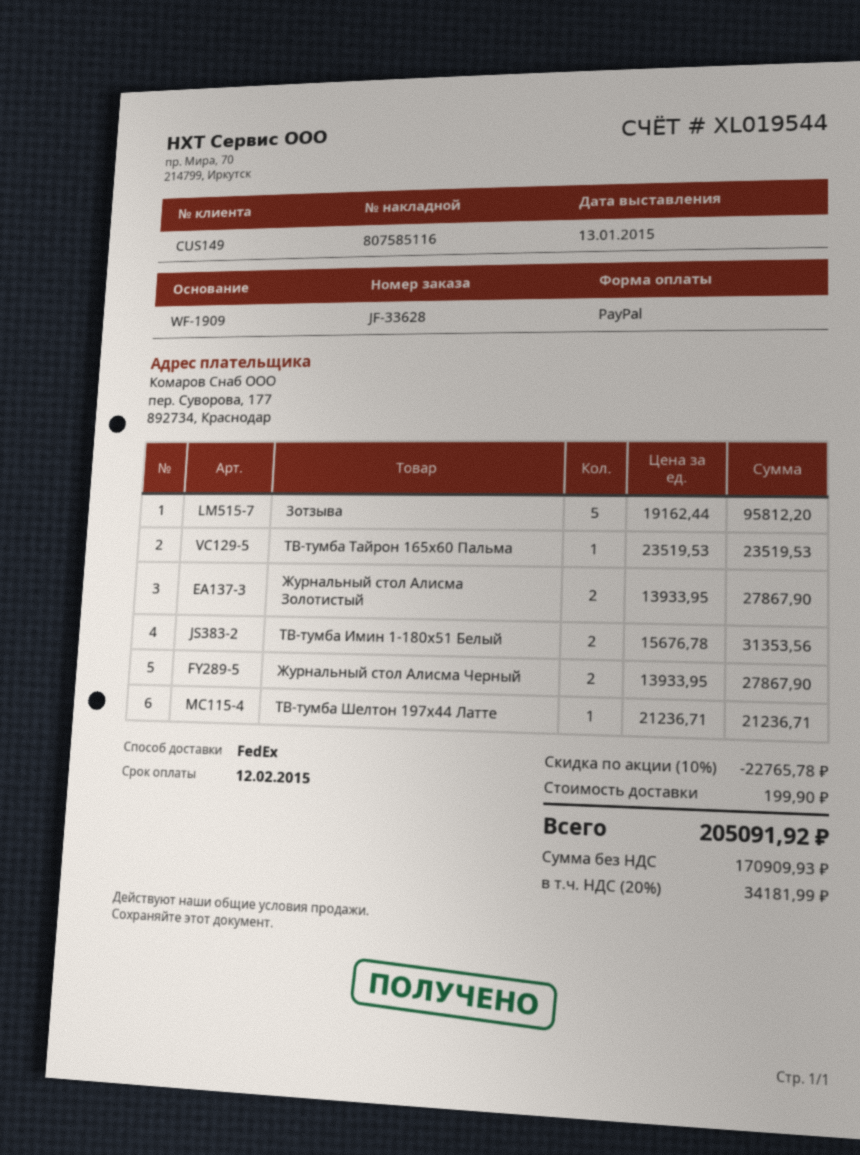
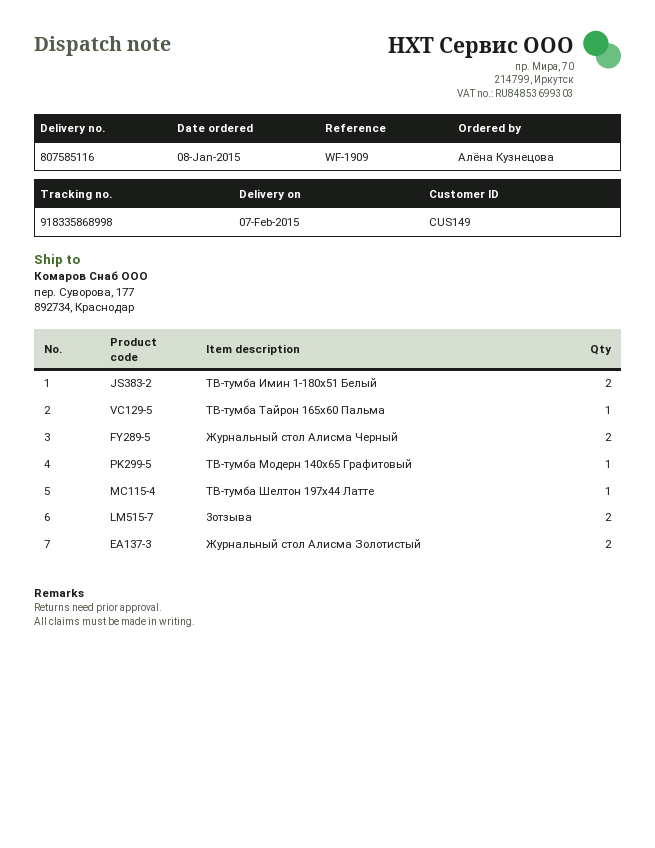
3отзыва: 5 -> 2
ТВ-тумба Модерн 140x65 Графитовый: none -> 1

